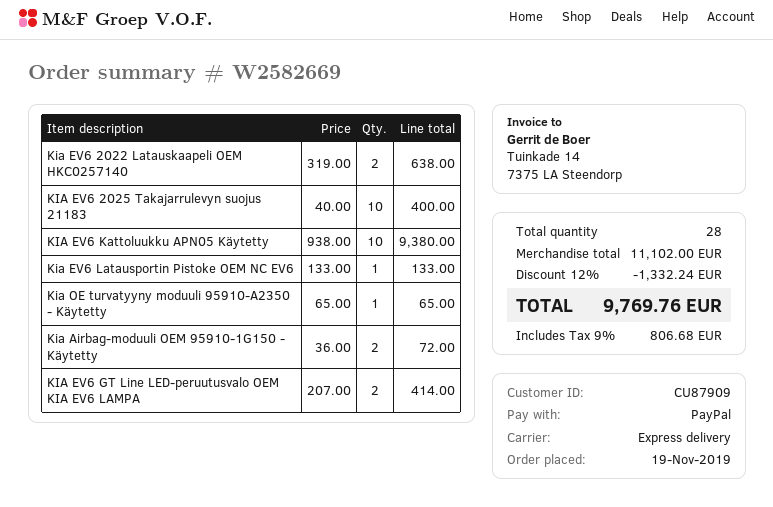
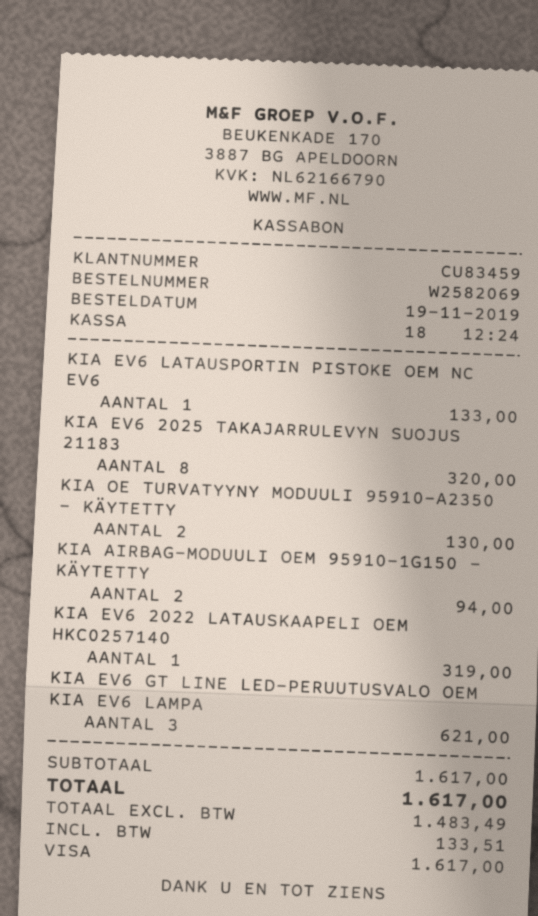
order number: W2582669 -> W2582069
customer number: CU87909 -> CU83459
payment method: PayPal -> Visa
Kia EV6 2022 Latauskaapeli OEM HKC0257140: 2 for 638.00 -> 1 for 319.00
KIA EV6 2025 Takajarrulevyn suojus 21183: 10 for 400.00 -> 8 for 320.00
KIA EV6 Kattoluukku APN05 Käytetty: 10 for 9380.00 -> none
Kia OE turvatyyny moduuli 95910-A2350 - Käytetty: 1 for 65.00 -> 2 for 130.00
Kia Airbag-moduuli OEM 95910-1G150 - Käytetty: 2 for 72.00 -> 2 for 94.00
KIA EV6 GT Line LED-peruutusvalo OEM KIA EV6 LAMPA: 2 for 414.00 -> 3 for 621.00
subtotal: 11102.00 -> 1617.00
discount: 12% = 1332.24 -> none
tax: 806.68 -> 133.51
total: 9769.76 -> 1617.00

